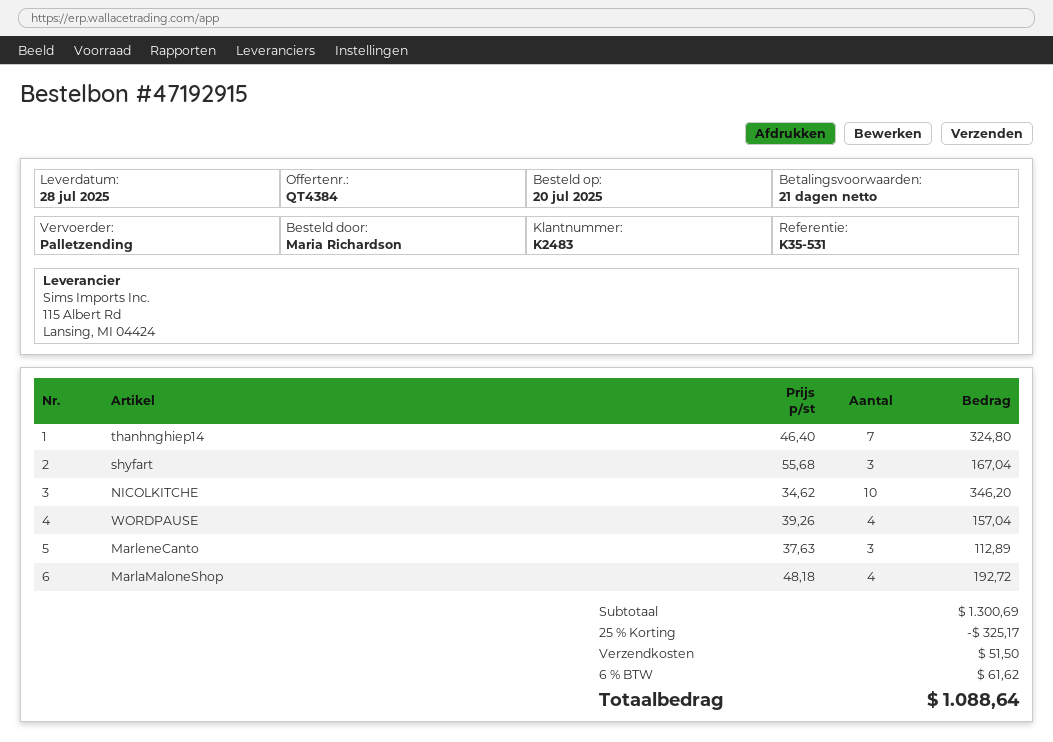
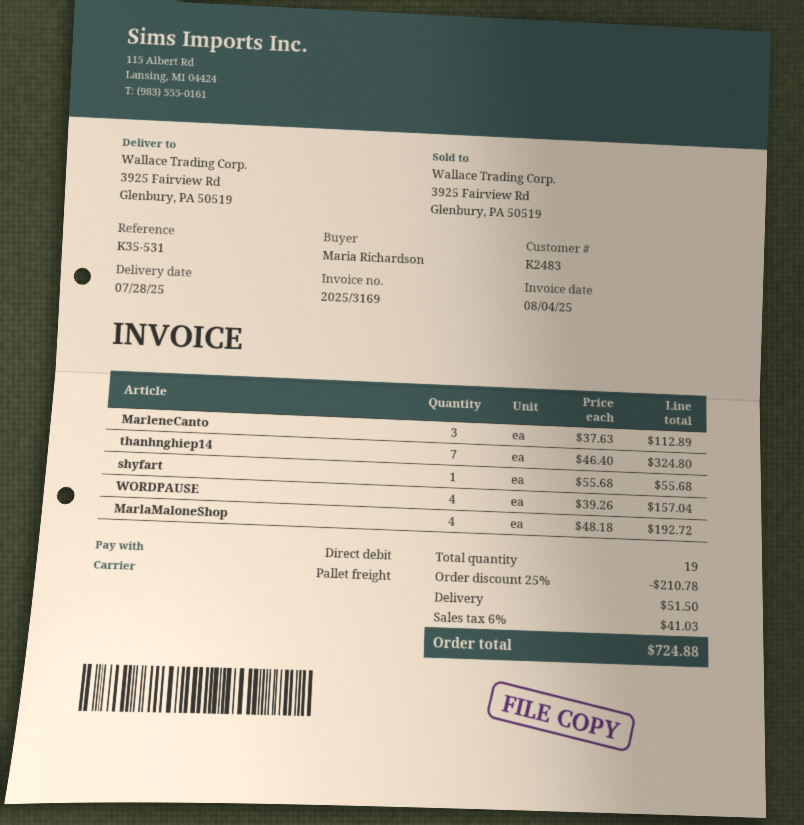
shyfart: 3 x 55.68 = 167.04 -> 1 x 55.68 = 55.68
NICOLKITCHE: 10 x 34.62 = 346.20 -> none
discount: 25% = 325.17 -> 25% = 210.78
tax: 6% = 61.62 -> 6% = 41.03
total: 1088.64 -> 724.88

